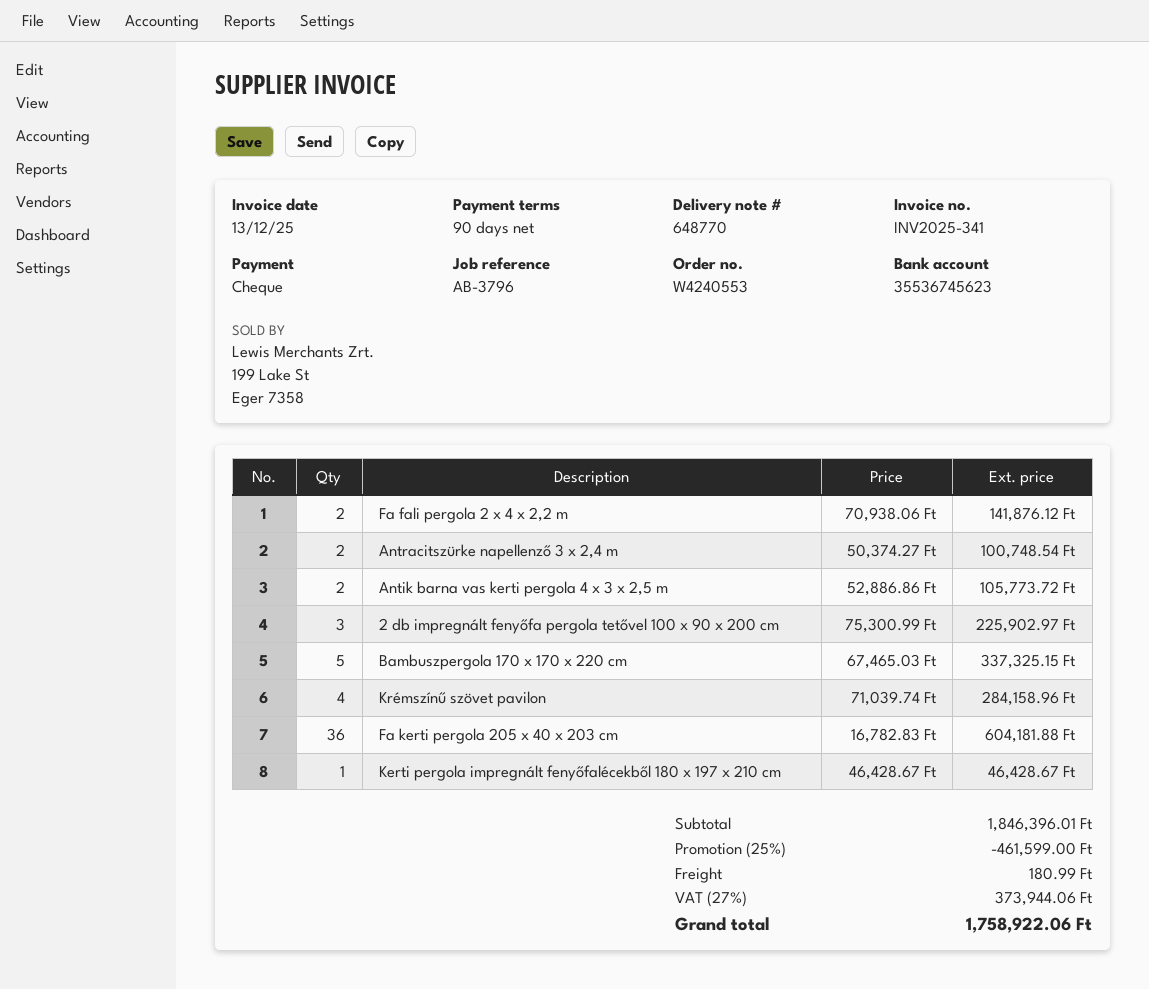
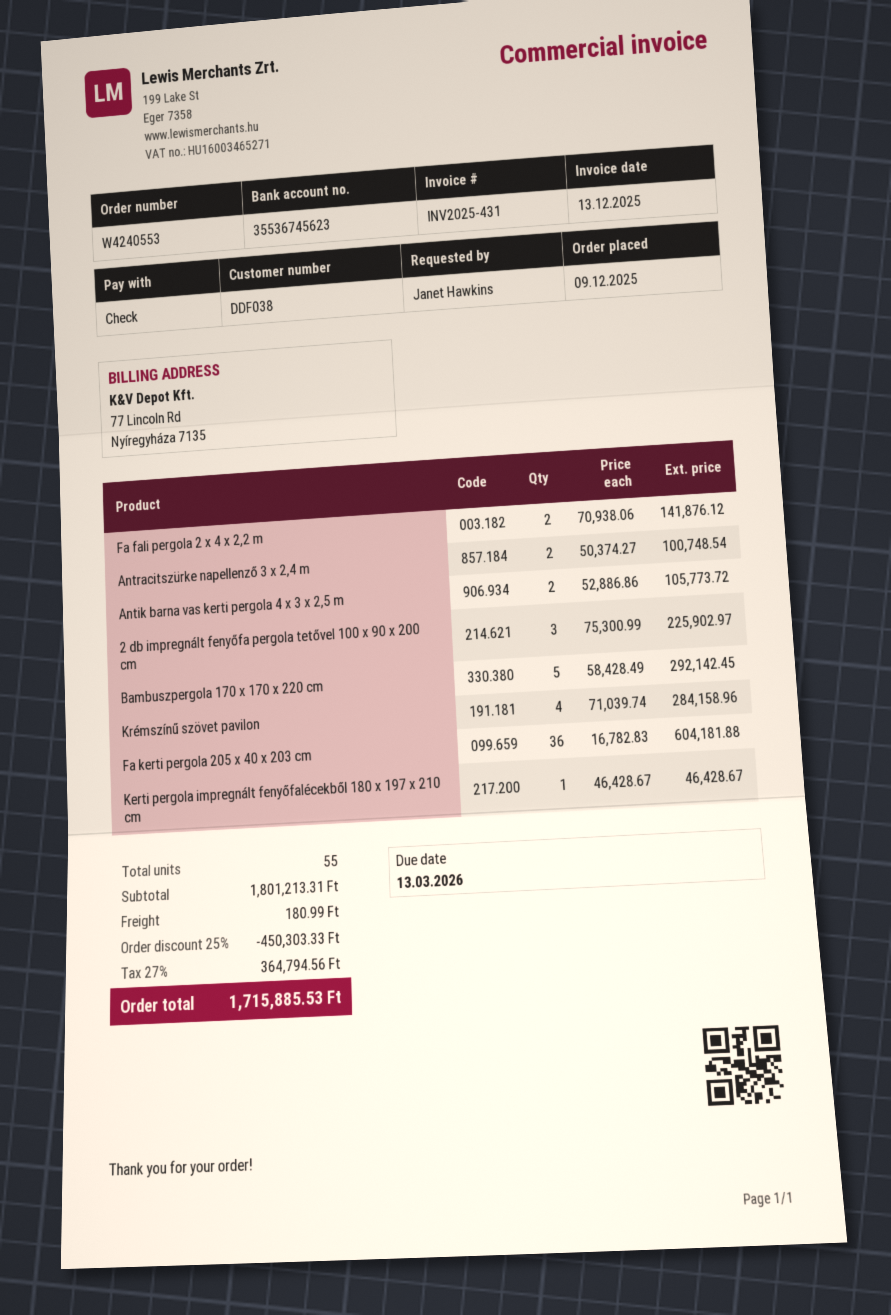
invoice number: INV2025-341 -> INV2025-431
Bambuszpergola 170 x 170 x 220 cm: 5 x 67465.03 = 337325.15 -> 5 x 58428.49 = 292142.45
subtotal: 1846396.01 -> 1801213.31
discount: 25% = 461599.00 -> 25% = 450303.33
tax: 27% = 373944.06 -> 27% = 364794.56
total: 1758922.06 -> 1715885.53

